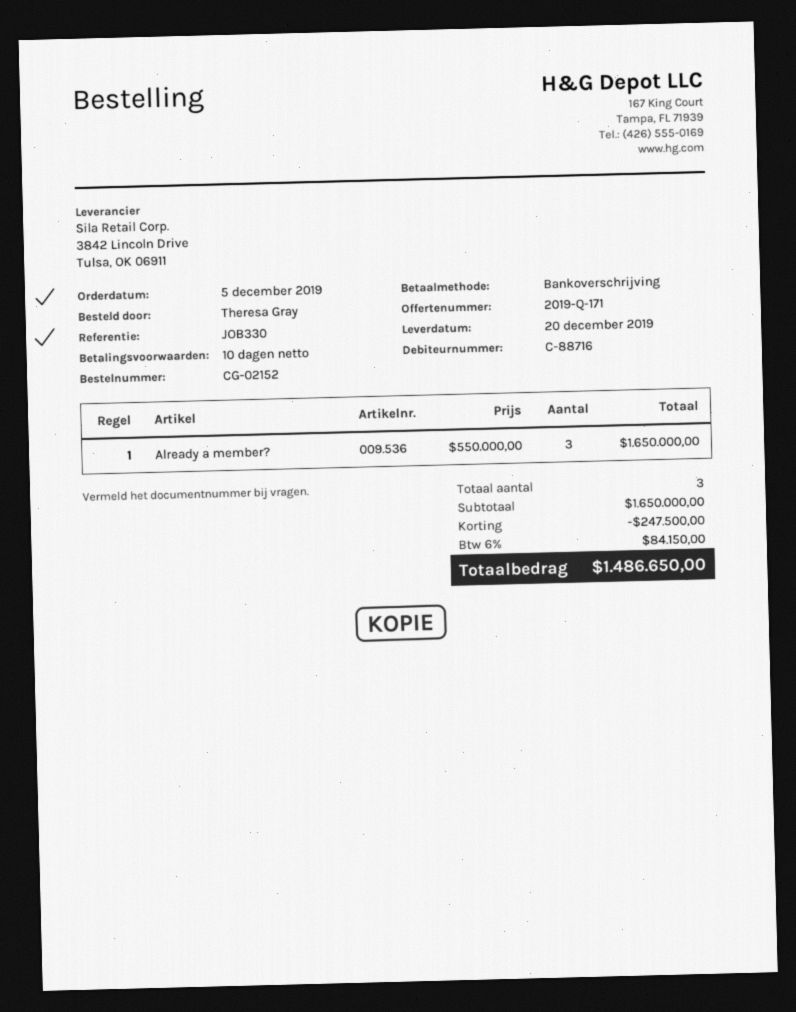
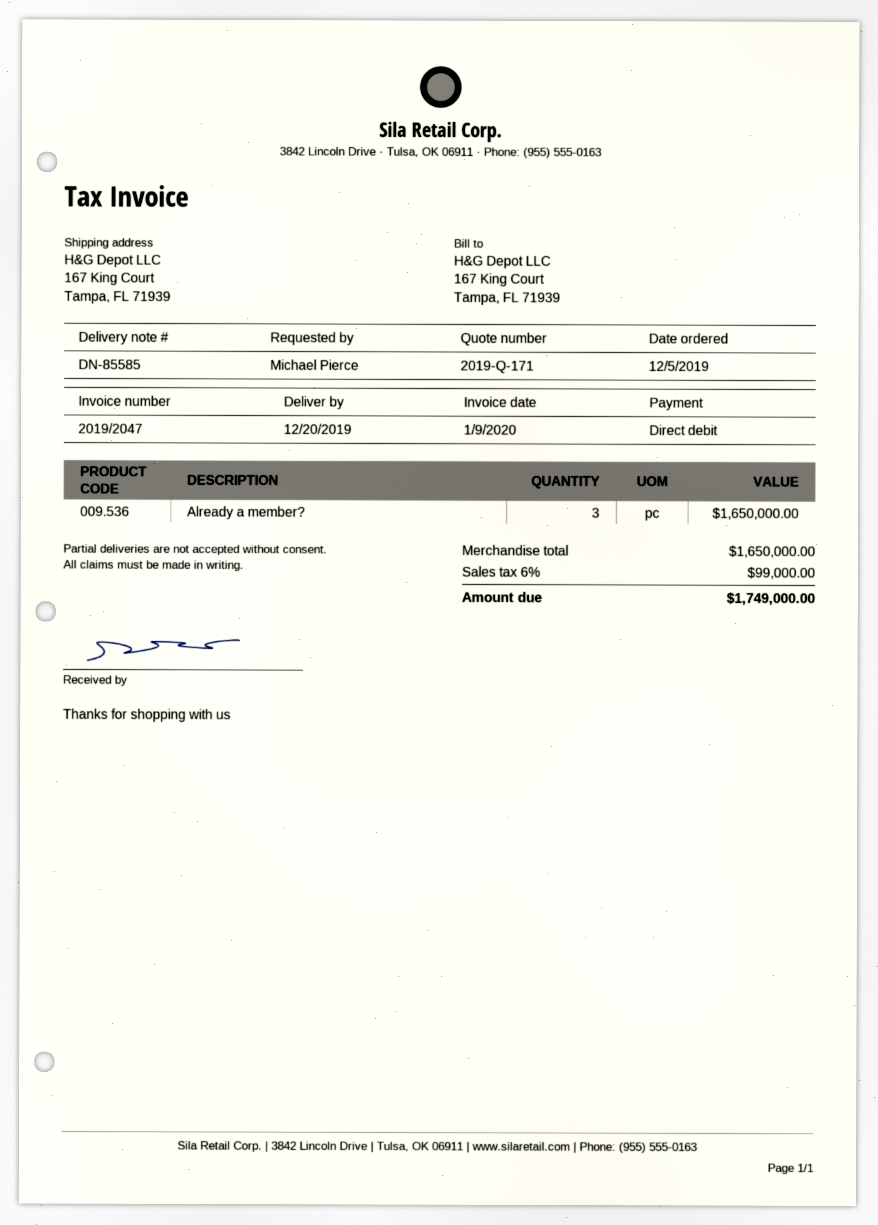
ordered by: Theresa Gray -> Michael Pierce
payment method: bank transfer -> direct debit
discount: 247500.00 -> none
tax: 6% = 84150.00 -> 6% = 99000.00
total: 1486650.00 -> 1749000.00

